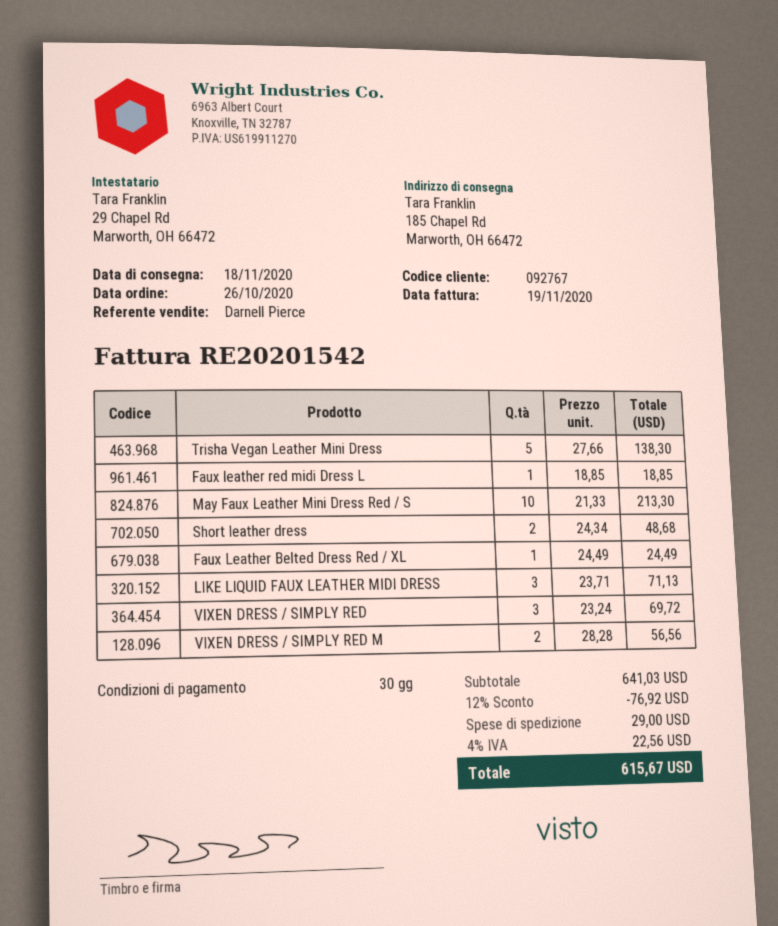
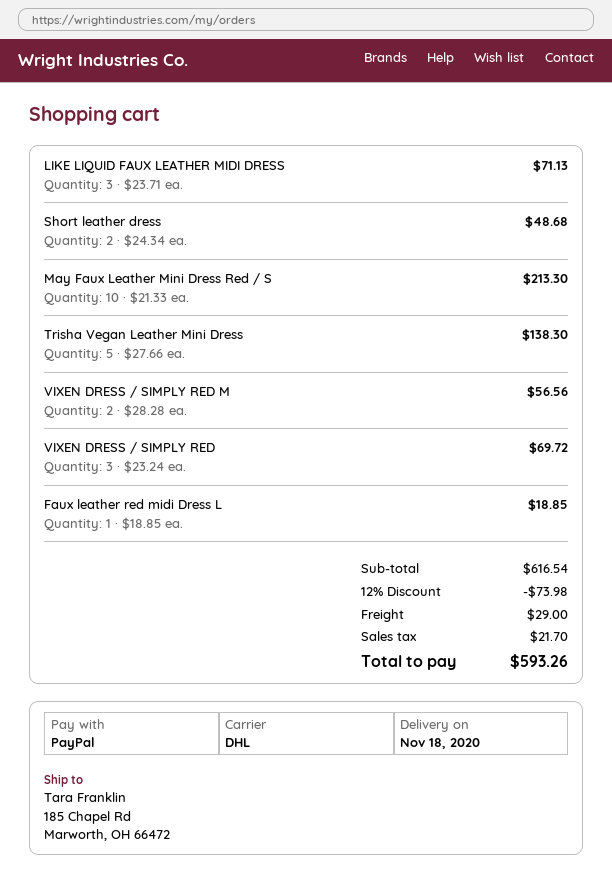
Faux Leather Belted Dress Red / XL: 1 x 24.49 = 24.49 -> none
subtotal: 641.03 -> 616.54
discount: 12% = 76.92 -> 12% = 73.98
tax: 22.56 -> 21.70
total: 615.67 -> 593.26

